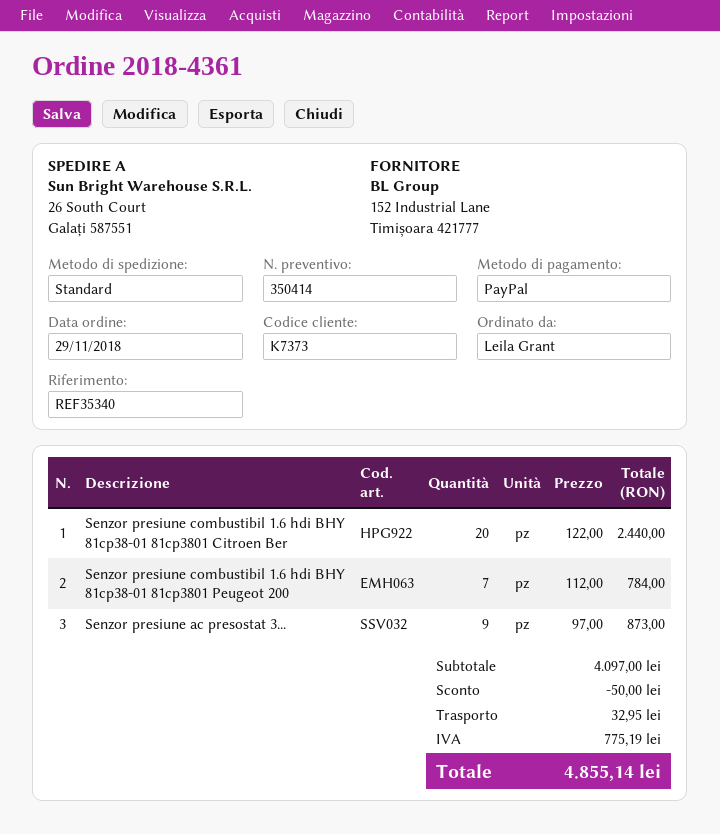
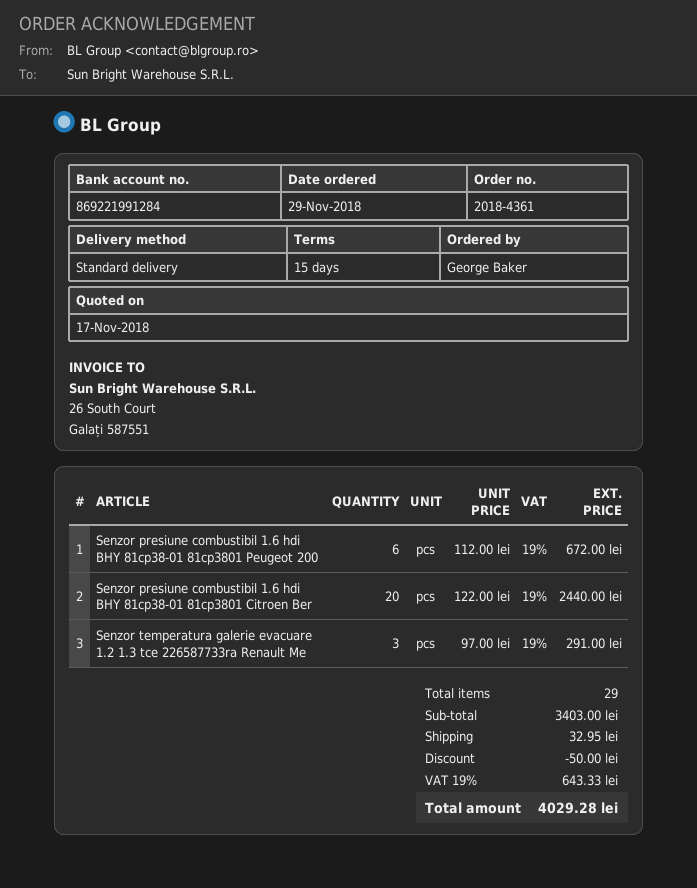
ordered by: Leila Grant -> George Baker
Senzor presiune combustibil 1.6 hdi BHY 81cp38-01 81cp3801 Peugeot 200: 7 x 112.00 = 784.00 -> 6 x 112.00 = 672.00
Senzor presiune ac presostat 3...: 9 x 97.00 = 873.00 -> none
Senzor temperatura galerie evacuare 1.2 1.3 tce 226587733ra Renault Me: none -> 3 x 97.00 = 291.00
subtotal: 4097.00 -> 3403.00
tax: 775.19 -> 643.33
total: 4855.14 -> 4029.28

